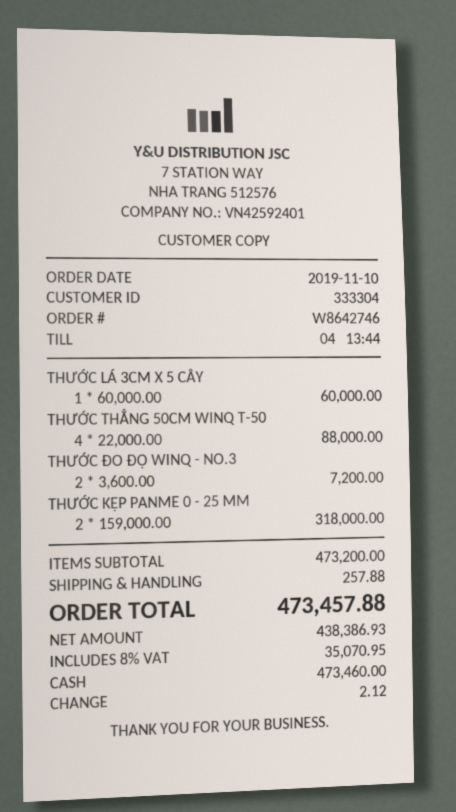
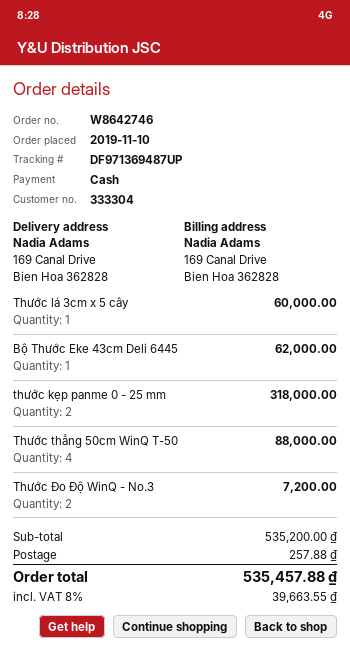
Bộ Thước Eke 43cm Deli 6445: none -> 1 for 62000.00
subtotal: 473200.00 -> 535200.00
tax: 8% = 35070.95 -> 8% = 39663.55
total: 473457.88 -> 535457.88

